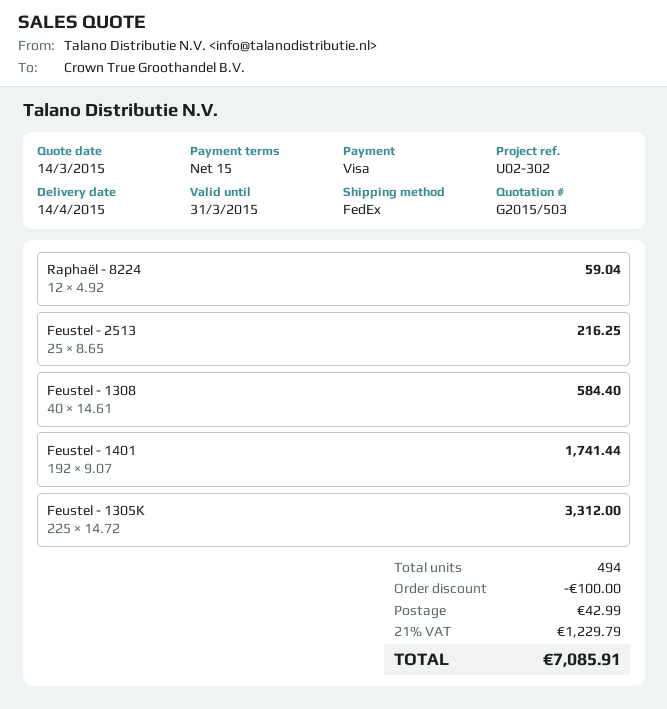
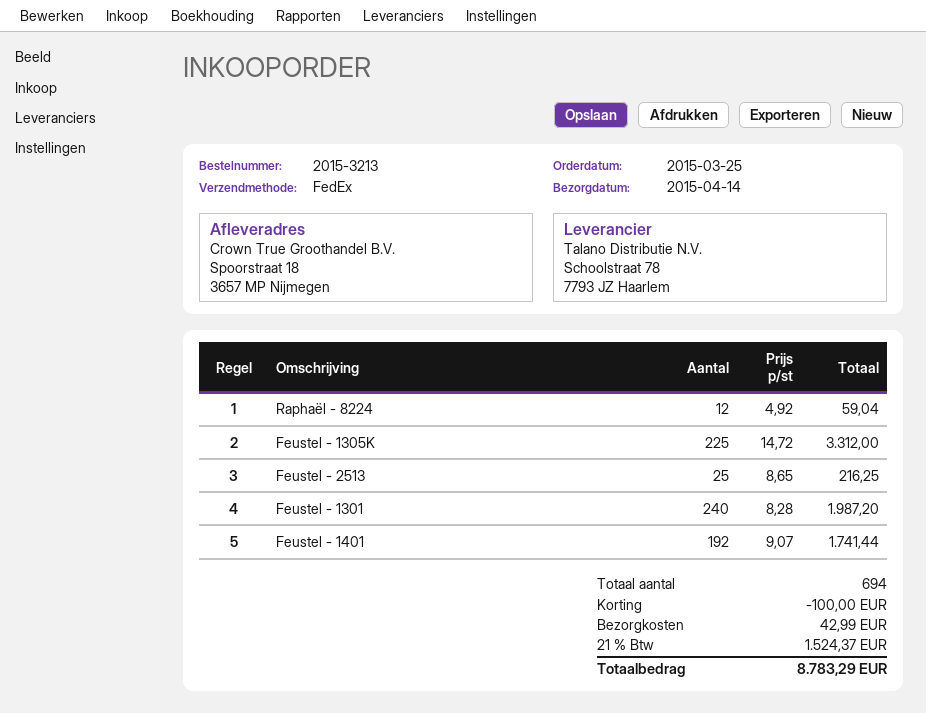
Feustel - 1308: 40 x 14.61 = 584.40 -> none
Feustel - 1301: none -> 240 x 8.28 = 1987.20
total quantity: 494 -> 694
tax: 21% = 1229.79 -> 21% = 1524.37
total: 7085.91 -> 8783.29

